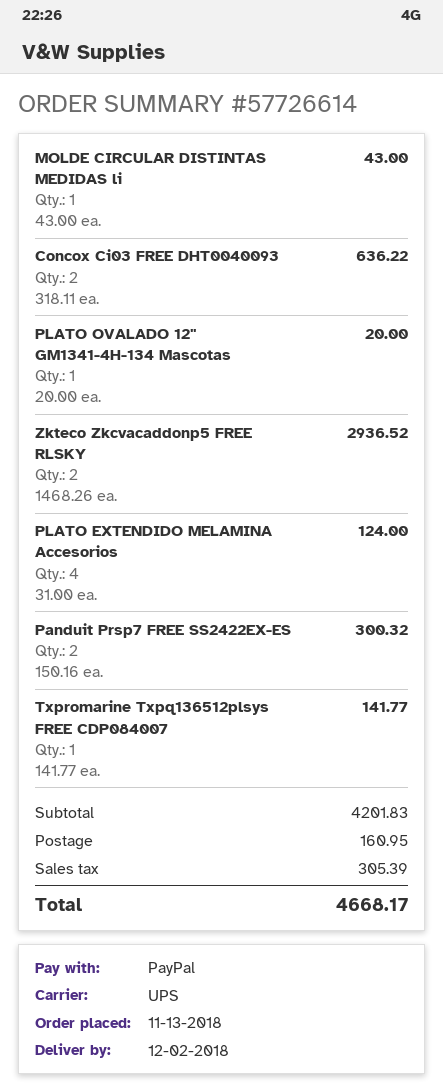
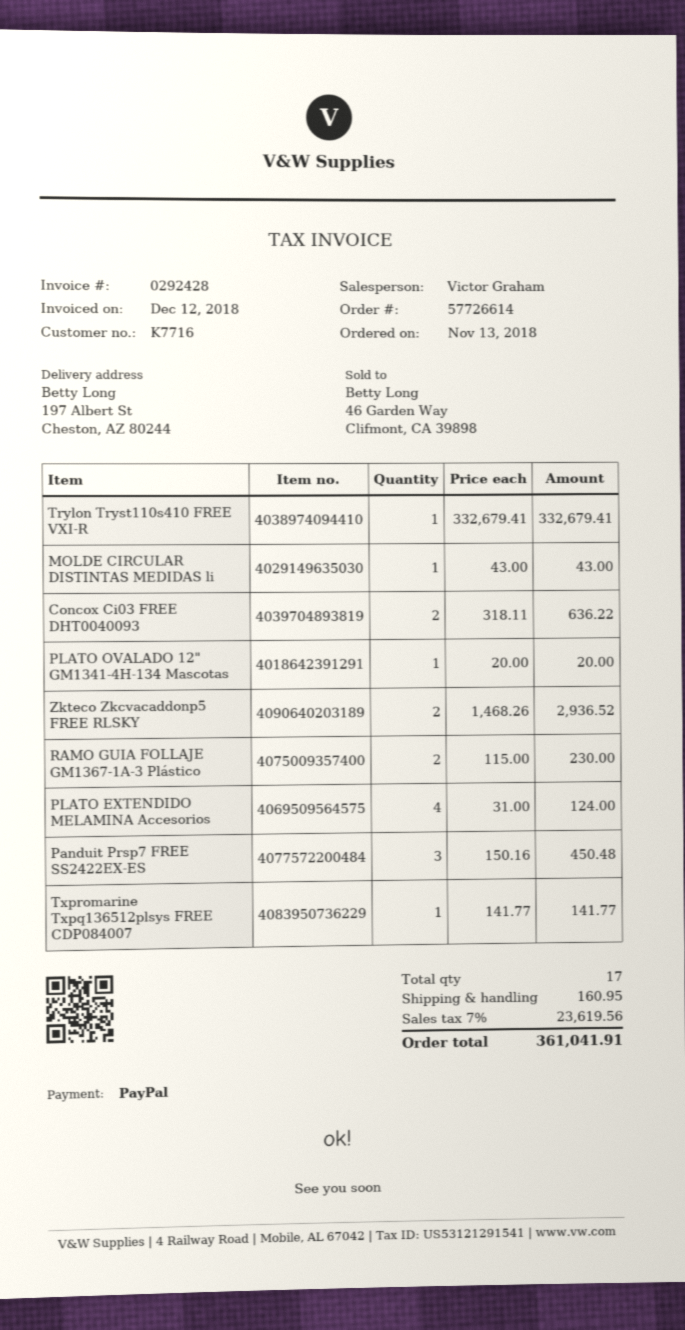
Panduit Prsp7 FREE SS2422EX-ES: 2 x 150.16 = 300.32 -> 3 x 150.16 = 450.48
Trylon Tryst110s410 FREE VXI-R: none -> 1 x 332679.41 = 332679.41
RAMO GUIA FOLLAJE GM1367-1A-3 Plástico: none -> 2 x 115.00 = 230.00
tax: 305.39 -> 23619.56
total: 4668.17 -> 361041.91

